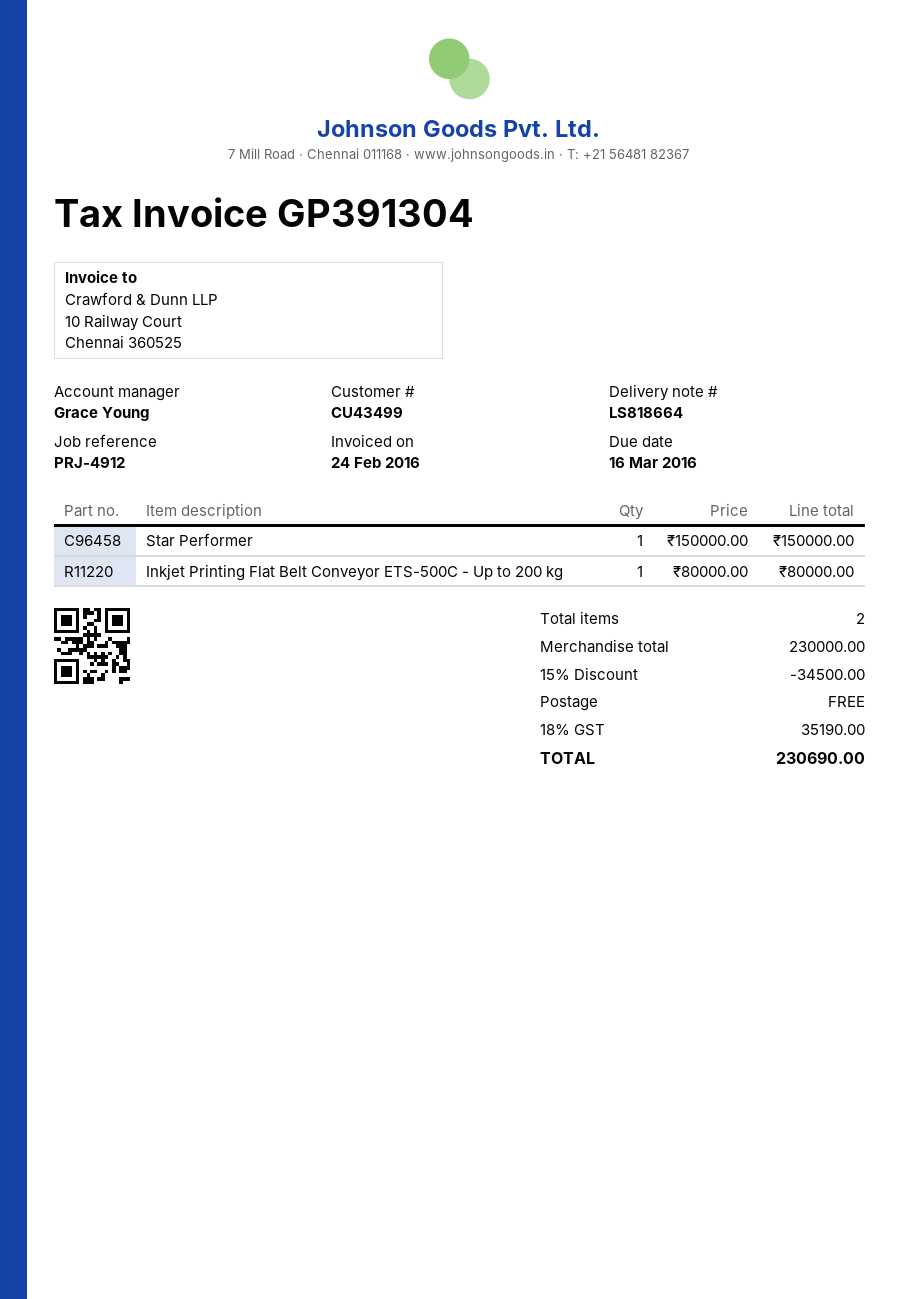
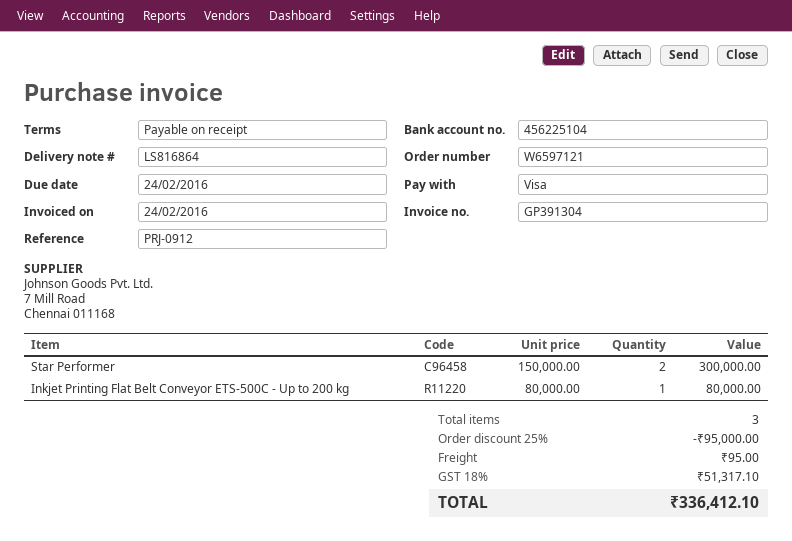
delivery note number: LS818664 -> LS816864
due date: 2016-03-16 -> 2016-02-24
reference: PRJ-4912 -> PRJ-0912
Star Performer: 1 x 150000.00 = 150000.00 -> 2 x 150000.00 = 300000.00
total quantity: 2 -> 3
discount: 15% = 34500.00 -> 25% = 95000.00
shipping: 0.00 -> 95.00
tax: 18% = 35190.00 -> 18% = 51317.10
total: 230690.00 -> 336412.10

